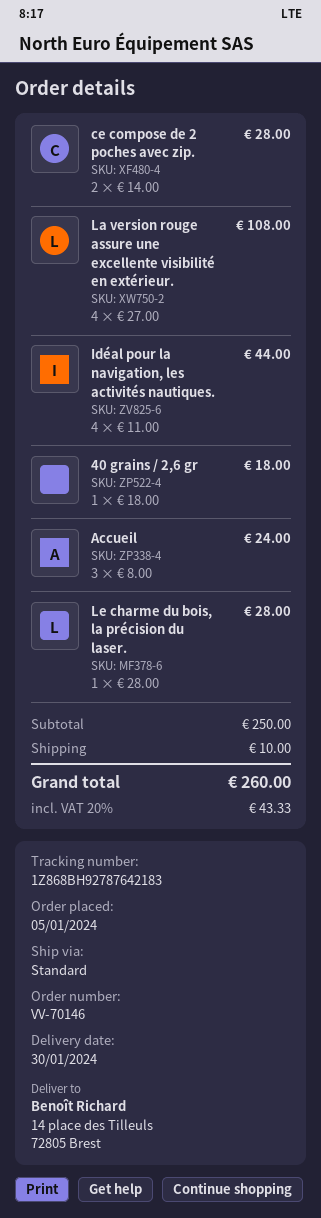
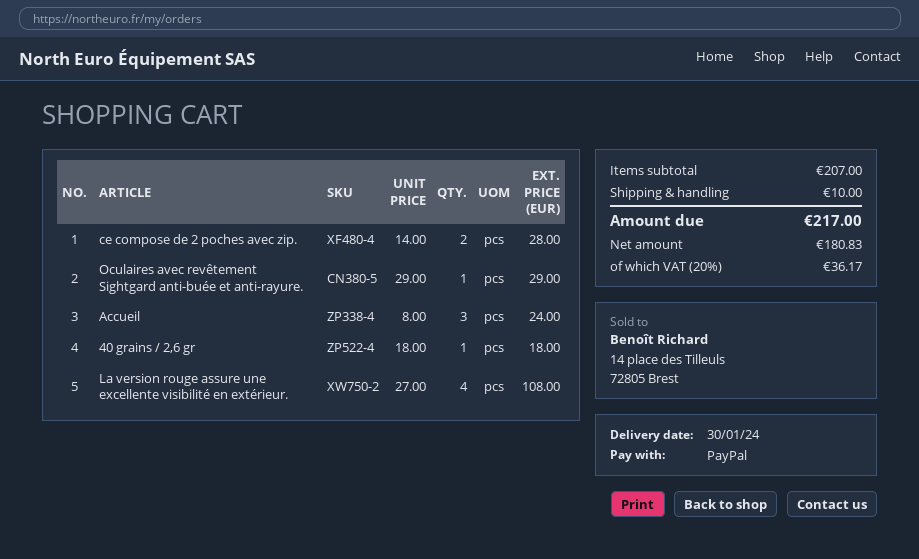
Idéal pour la navigation, les activités nautiques.: 4 x 11.00 = 44.00 -> none
Le charme du bois, la précision du laser.: 1 x 28.00 = 28.00 -> none
Oculaires avec revêtement Sightgard anti-buée et anti-rayure.: none -> 1 x 29.00 = 29.00
subtotal: 250.00 -> 207.00
tax: 20% = 43.33 -> 20% = 36.17
total: 260.00 -> 217.00

